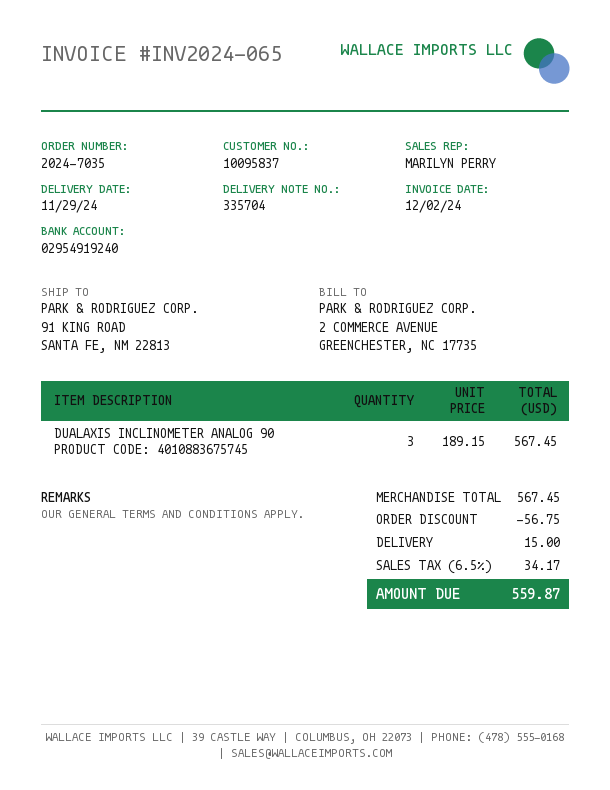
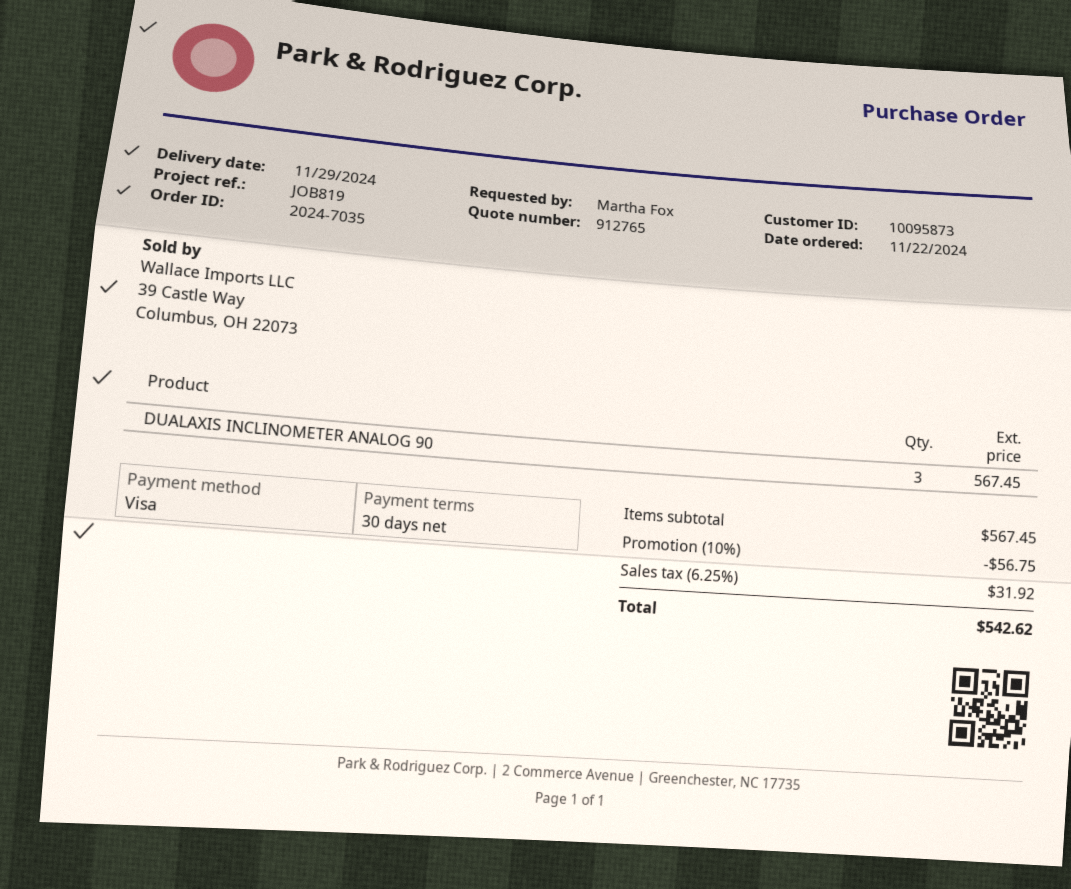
customer number: 10095837 -> 10095873
shipping: 15.00 -> none
tax: 6.5% = 34.17 -> 6.25% = 31.92
total: 559.87 -> 542.62

